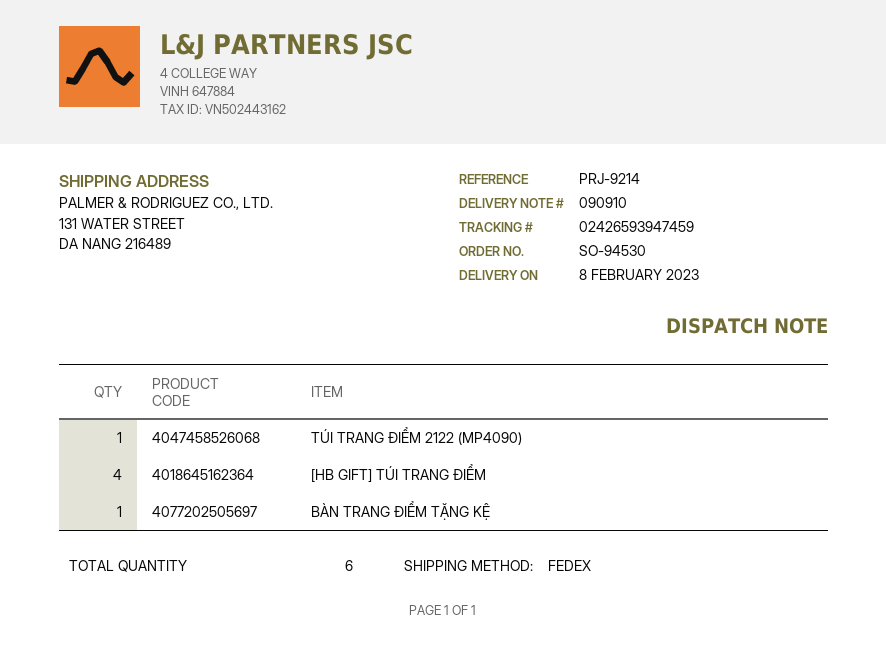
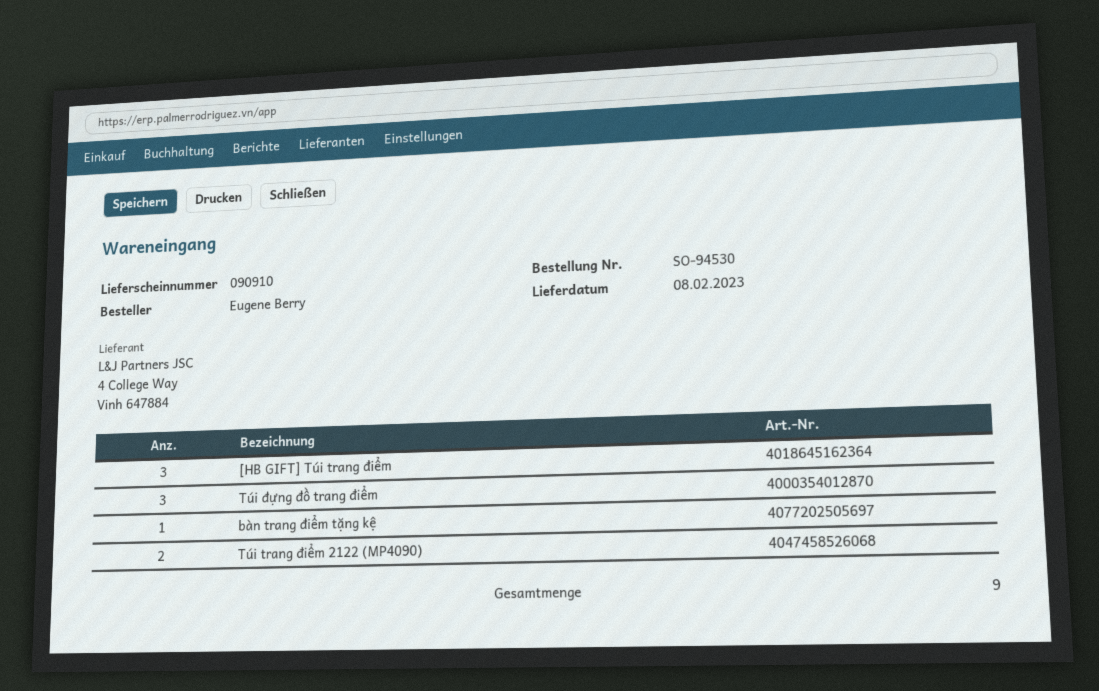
TÚI TRANG ĐIỂM 2122 (MP4090): 1 -> 2
[HB GIFT] TÚI TRANG ĐIỂM: 4 -> 3
Túi đựng đồ trang điểm: none -> 3
total quantity: 6 -> 9

